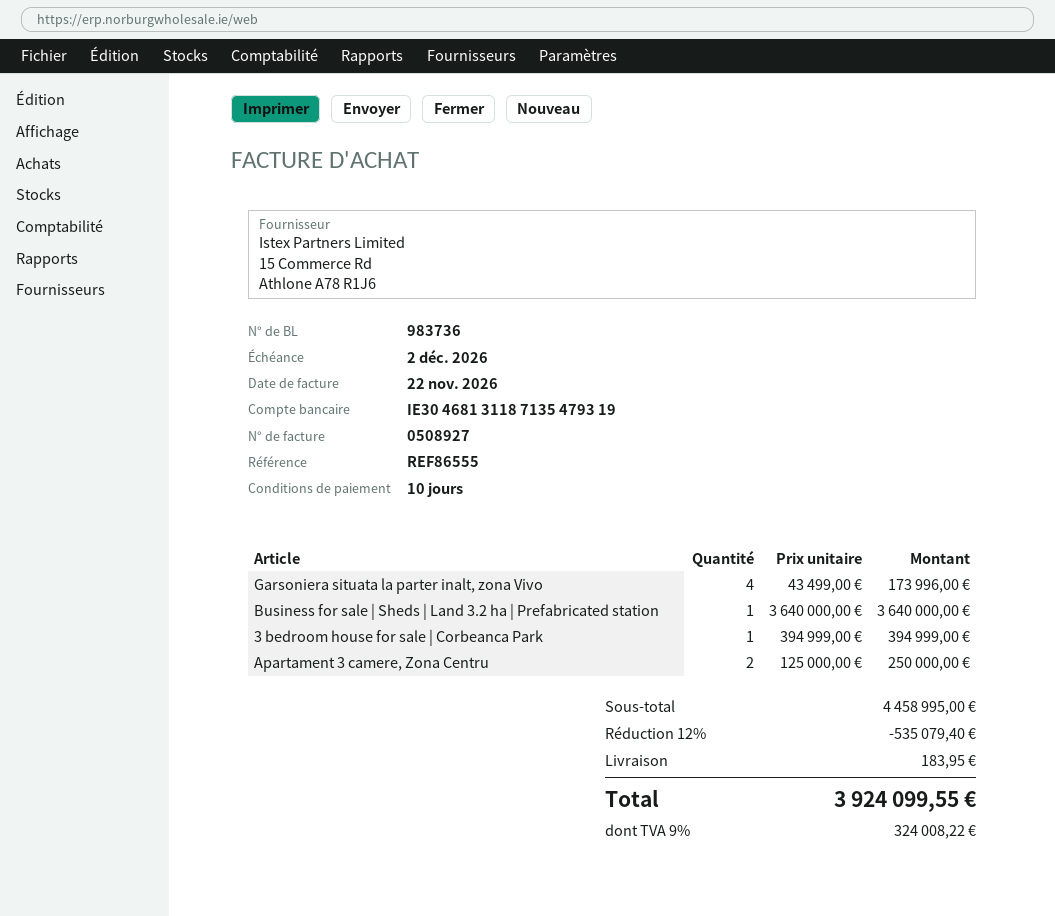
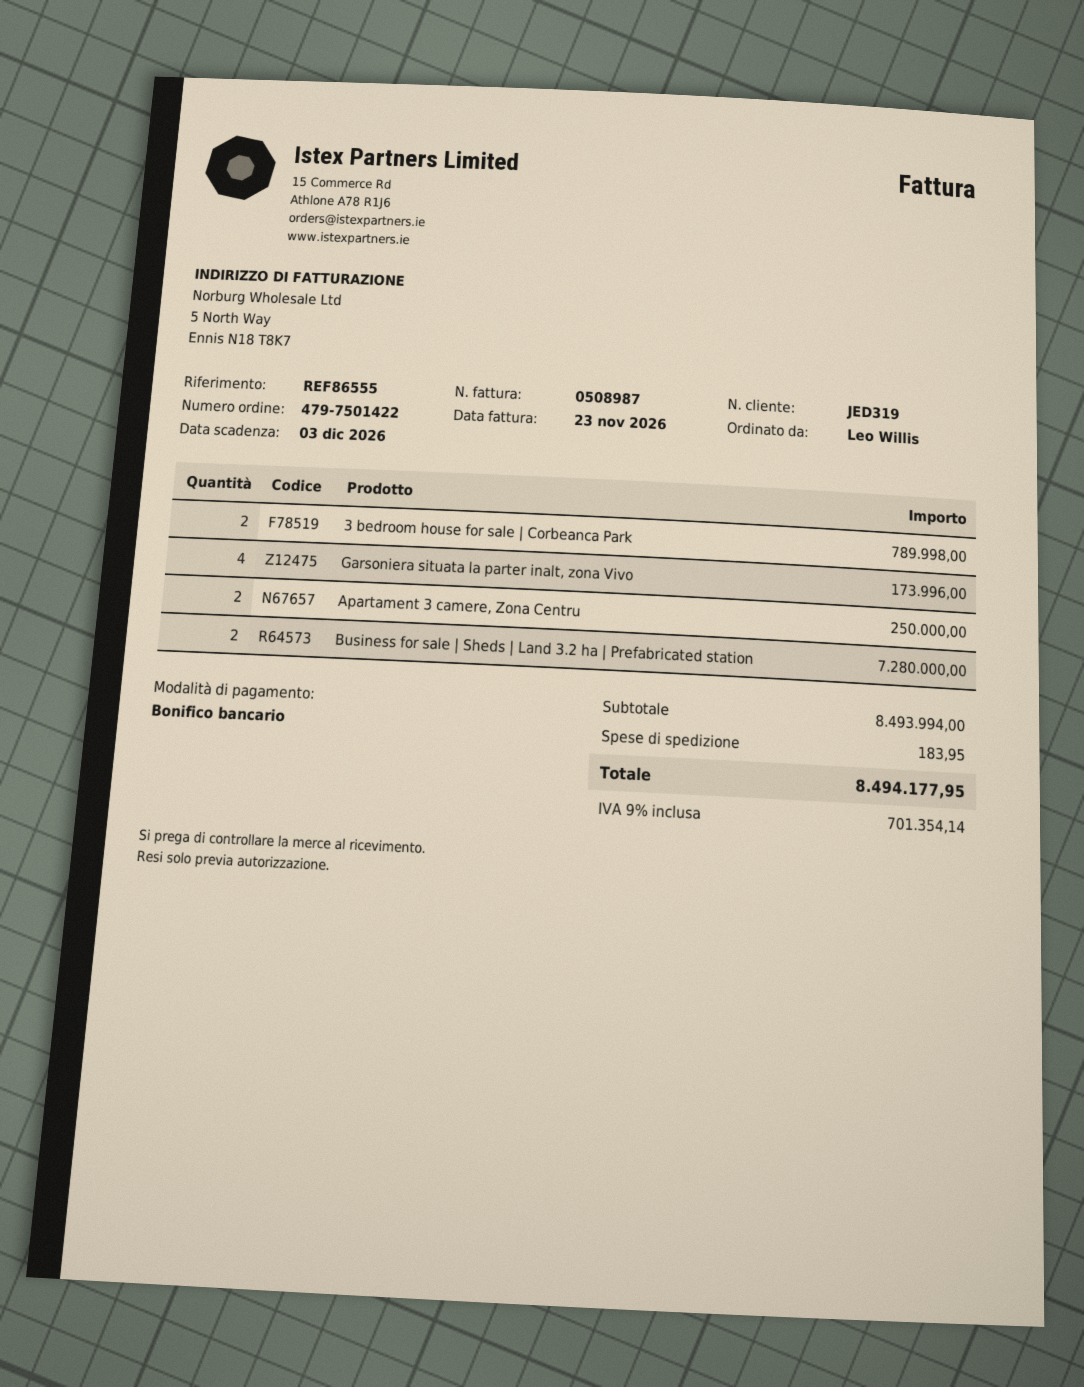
invoice number: 0508927 -> 0508987
invoice date: 2026-11-22 -> 2026-11-23
due date: 2026-12-02 -> 2026-12-03
Business for sale | Sheds | Land 3.2 ha | Prefabricated station: 1 for 3640000.00 -> 2 for 7280000.00
3 bedroom house for sale | Corbeanca Park: 1 for 394999.00 -> 2 for 789998.00
subtotal: 4458995.00 -> 8493994.00
discount: 12% = 535079.40 -> none
tax: 9% = 324008.22 -> 9% = 701354.14
total: 3924099.55 -> 8494177.95

